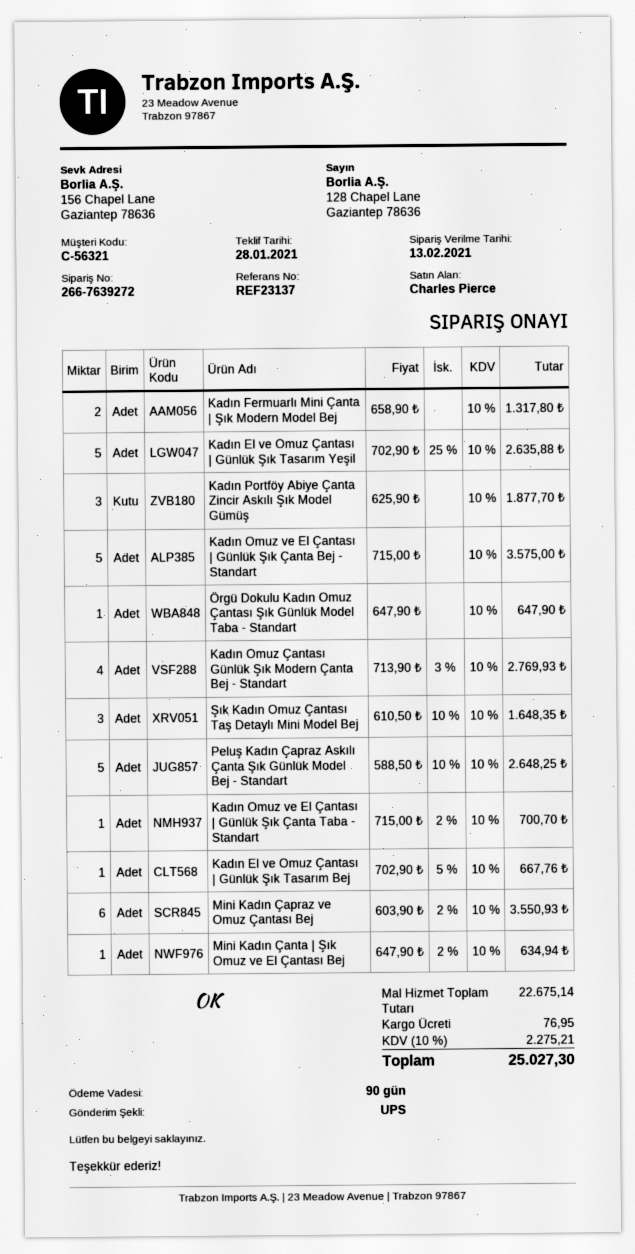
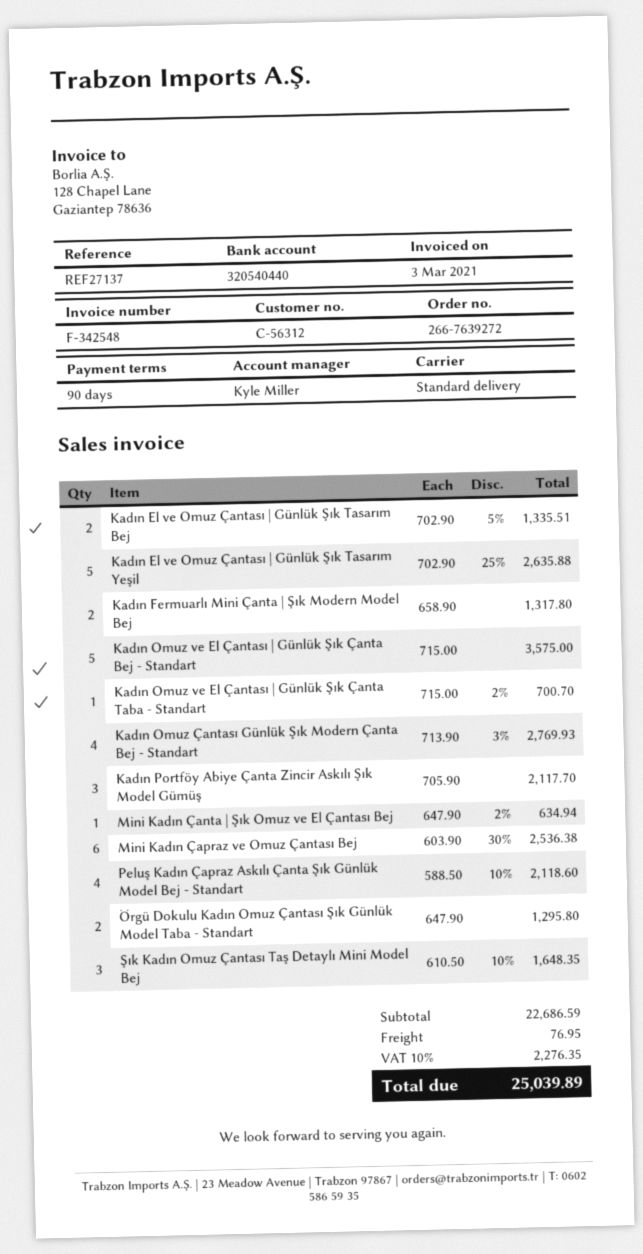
customer number: C-56321 -> C-56312
reference: REF23137 -> REF27137
shipping method: UPS -> standard
Kadın Portföy Abiye Çanta Zincir Askılı Şık Model Gümüş: 3 x 625.90 = 1877.70 -> 3 x 705.90 = 2117.70
Örgü Dokulu Kadın Omuz Çantası Şık Günlük Model Taba - Standart: 1 x 647.90 = 647.90 -> 2 x 647.90 = 1295.80
Peluş Kadın Çapraz Askılı Çanta Şık Günlük Model Bej - Standart: 5 x 588.50 - 10% = 2648.25 -> 4 x 588.50 - 10% = 2118.60
Kadın El ve Omuz Çantası | Günlük Şık Tasarım Bej: 1 x 702.90 - 5% = 667.76 -> 2 x 702.90 - 5% = 1335.51
Mini Kadın Çapraz ve Omuz Çantası Bej: 6 x 603.90 - 2% = 3550.93 -> 6 x 603.90 - 30% = 2536.38
subtotal: 22675.14 -> 22686.59
tax: 10% = 2275.21 -> 10% = 2276.35
total: 25027.30 -> 25039.89

